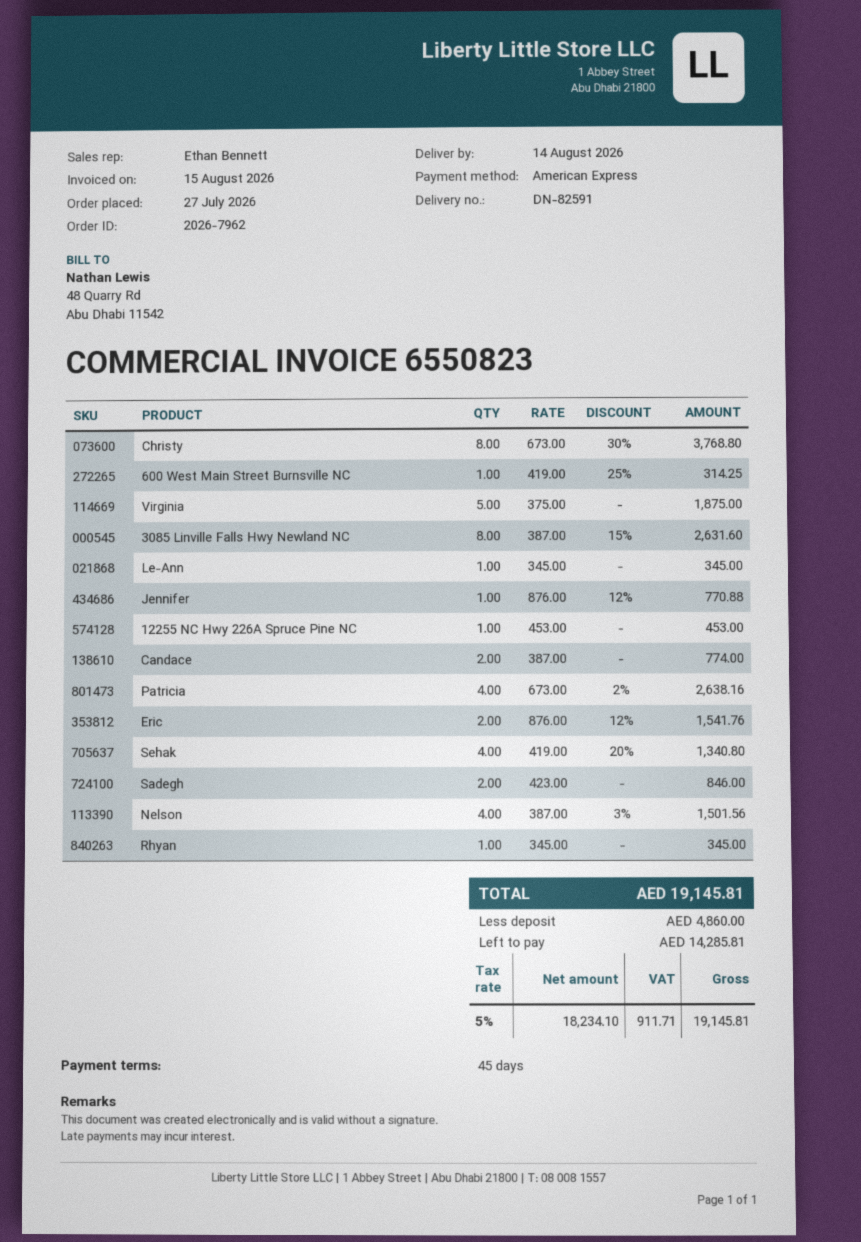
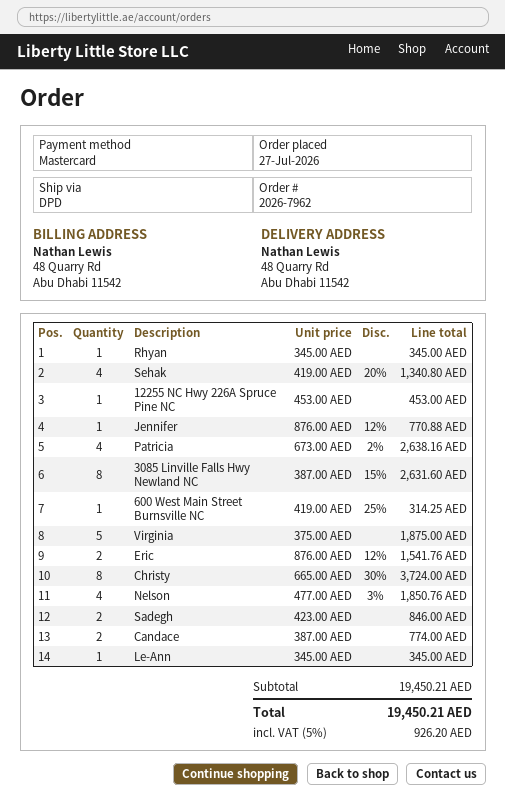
payment method: American Express -> Mastercard
Christy: 8 x 673.00 - 30% = 3768.80 -> 8 x 665.00 - 30% = 3724.00
Nelson: 4 x 387.00 - 3% = 1501.56 -> 4 x 477.00 - 3% = 1850.76
tax: 5% = 911.71 -> 5% = 926.20
total: 19145.81 -> 19450.21

